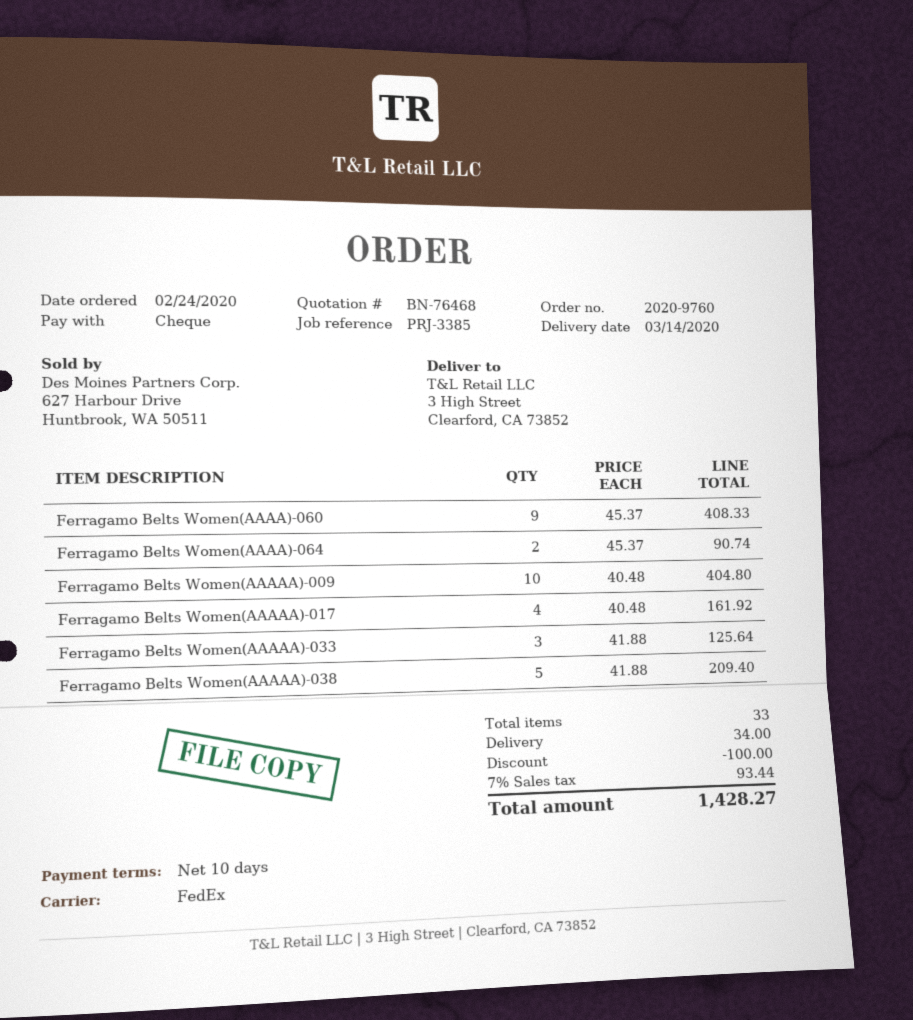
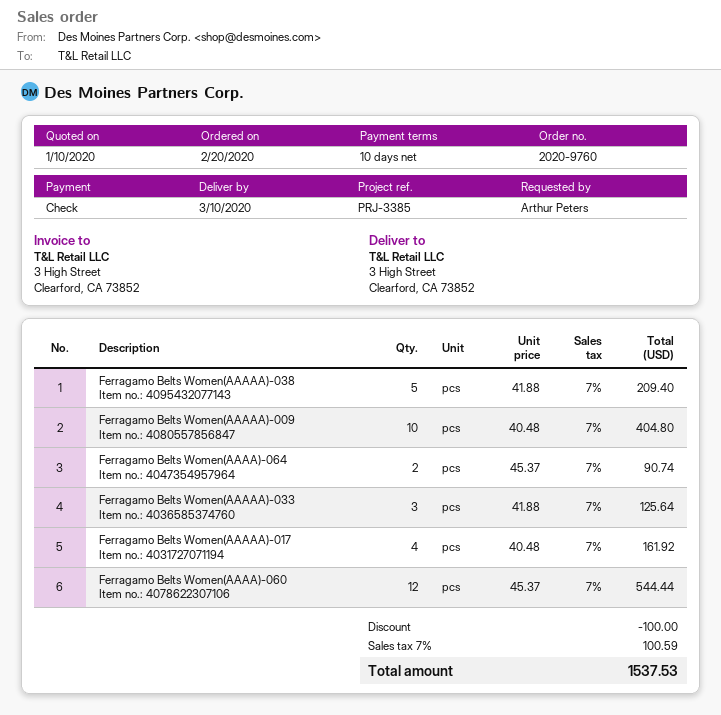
order date: 2020-02-24 -> 2020-02-20
delivery date: 2020-03-14 -> 2020-03-10
Ferragamo Belts Women(AAAA)-060: 9 x 45.37 = 408.33 -> 12 x 45.37 = 544.44
shipping: 34.00 -> none
tax: 7% = 93.44 -> 7% = 100.59
total: 1428.27 -> 1537.53

